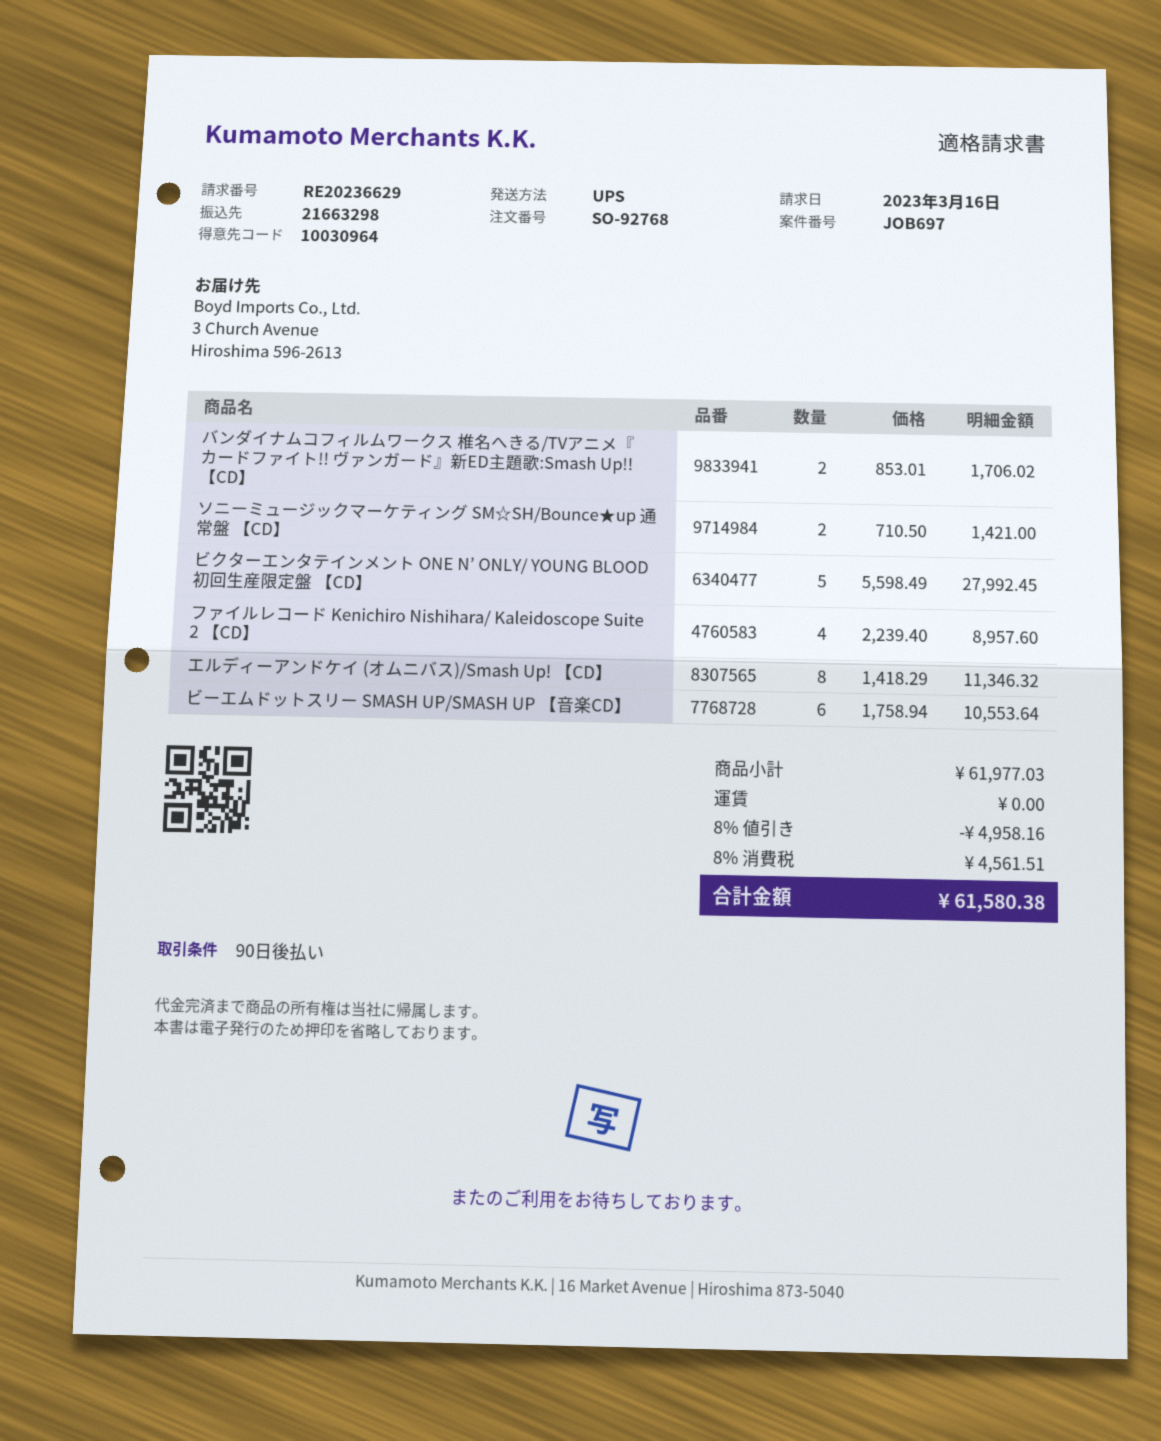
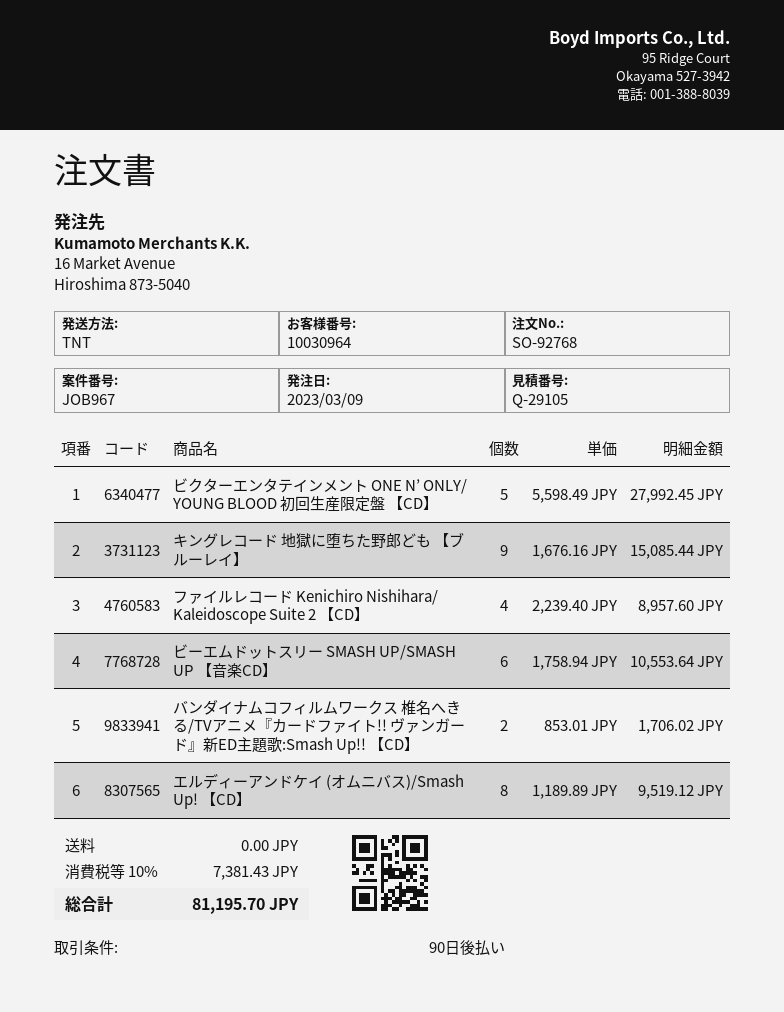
reference: JOB697 -> JOB967
shipping method: UPS -> TNT
ソニーミュージックマーケティング SM☆SH/Bounce★up 通常盤 【CD】: 2 x 710.50 = 1421.00 -> none
エルディーアンドケイ (オムニバス)/Smash Up! 【CD】: 8 x 1418.29 = 11346.32 -> 8 x 1189.89 = 9519.12
キングレコード 地獄に堕ちた野郎ども 【ブルーレイ】: none -> 9 x 1676.16 = 15085.44
discount: 8% = 4958.16 -> none
tax: 8% = 4561.51 -> 10% = 7381.43
total: 61580.38 -> 81195.70

